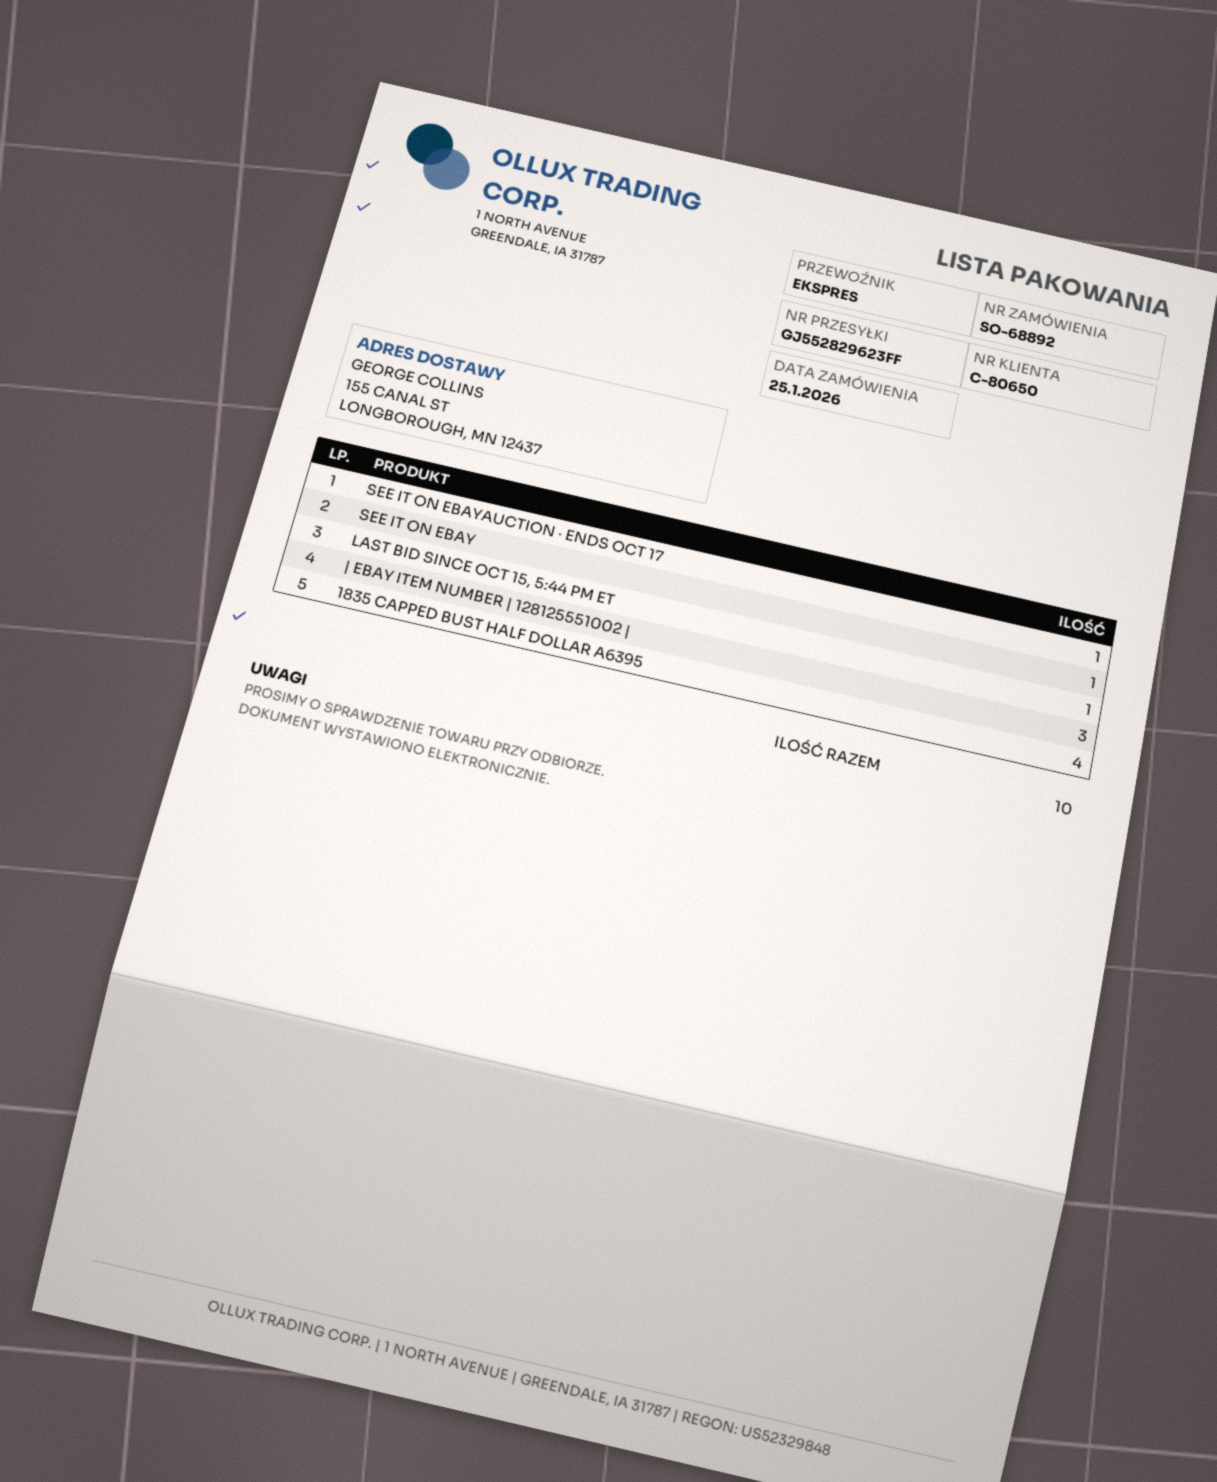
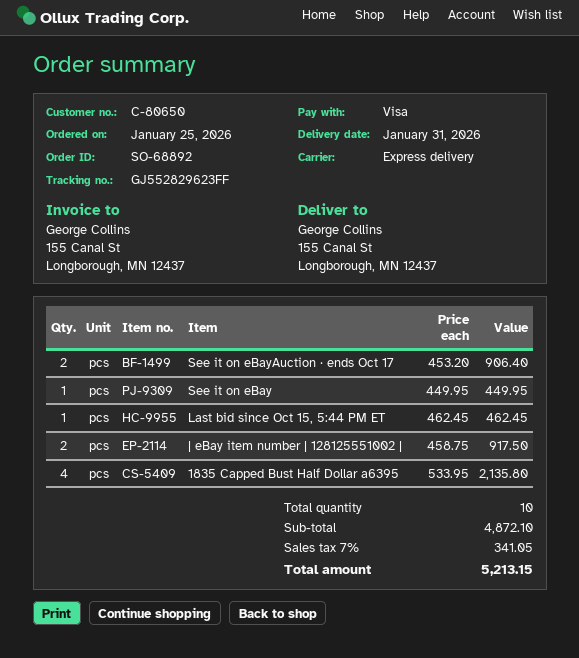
SEE IT ON EBAYAUCTION · ENDS OCT 17: 1 -> 2
| EBAY ITEM NUMBER | 128125551002 |: 3 -> 2

